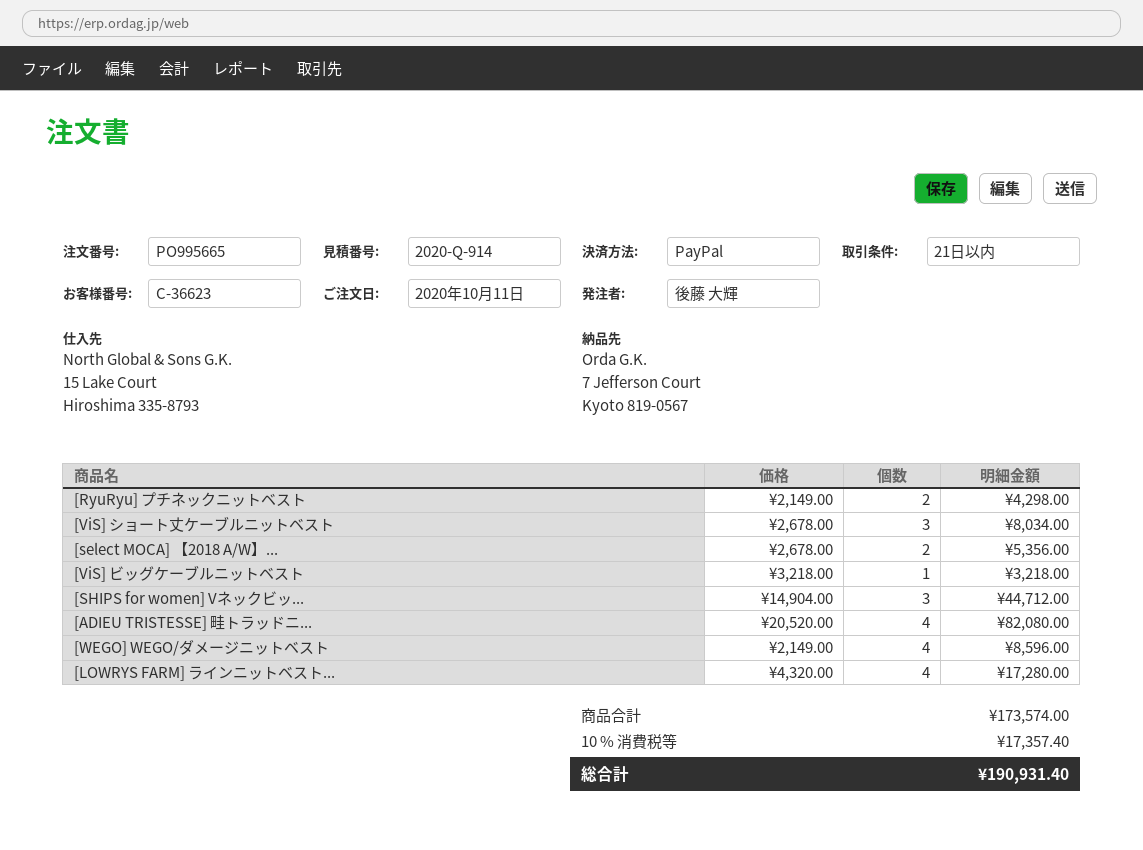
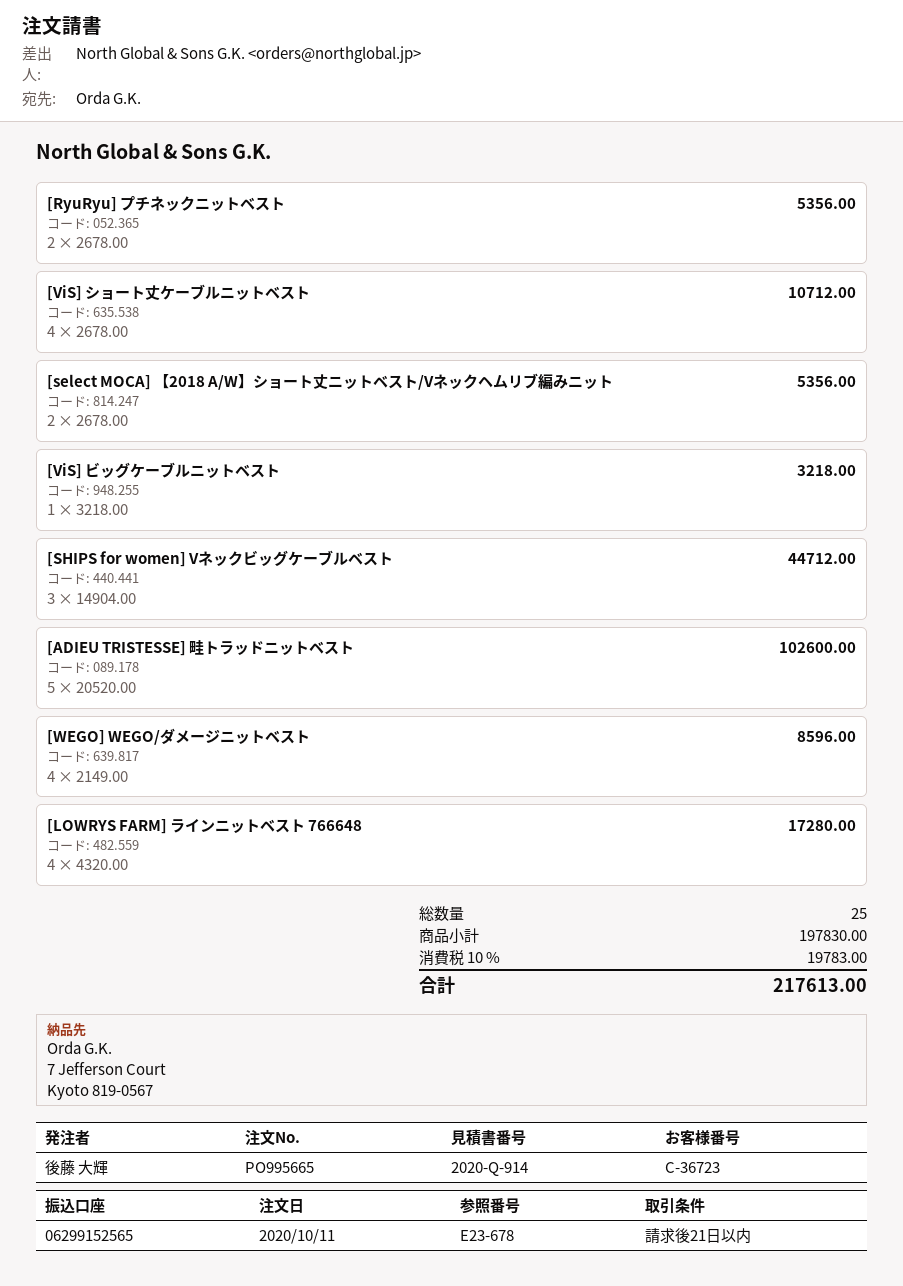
customer number: C-36623 -> C-36723
[RyuRyu] プチネックニットベスト: 2 x 2149.00 = 4298.00 -> 2 x 2678.00 = 5356.00
[ViS] ショート丈ケーブルニットベスト: 3 x 2678.00 = 8034.00 -> 4 x 2678.00 = 10712.00
[ADIEU TRISTESSE] 畦トラッドニ...: 4 x 20520.00 = 82080.00 -> 5 x 20520.00 = 102600.00
subtotal: 173574.00 -> 197830.00
tax: 10% = 17357.40 -> 10% = 19783.00
total: 190931.40 -> 217613.00

